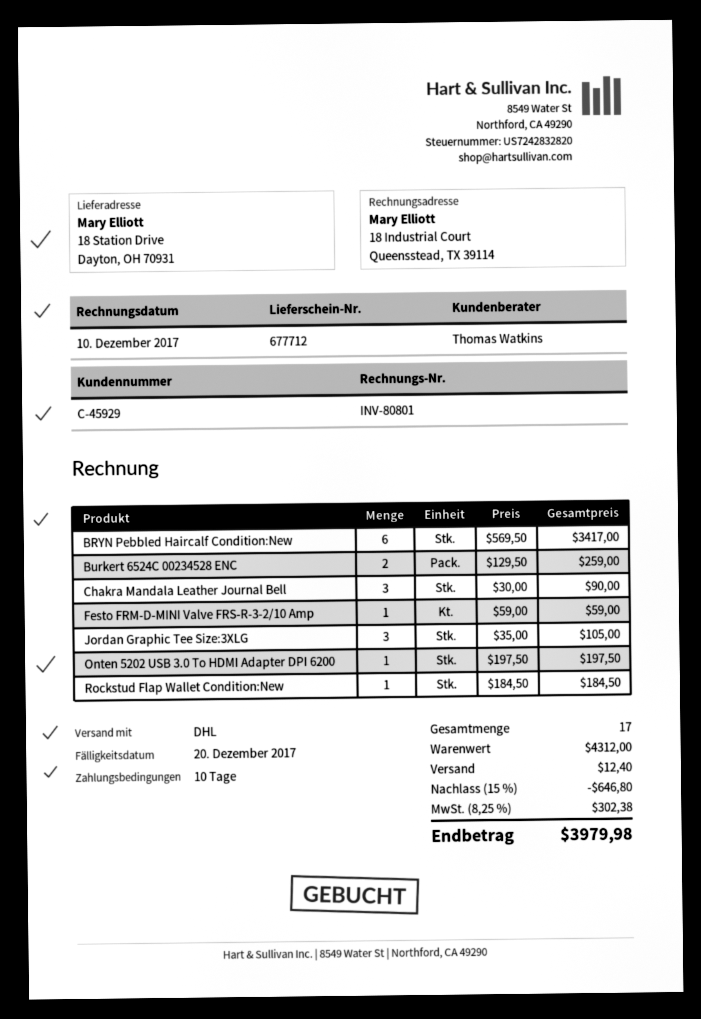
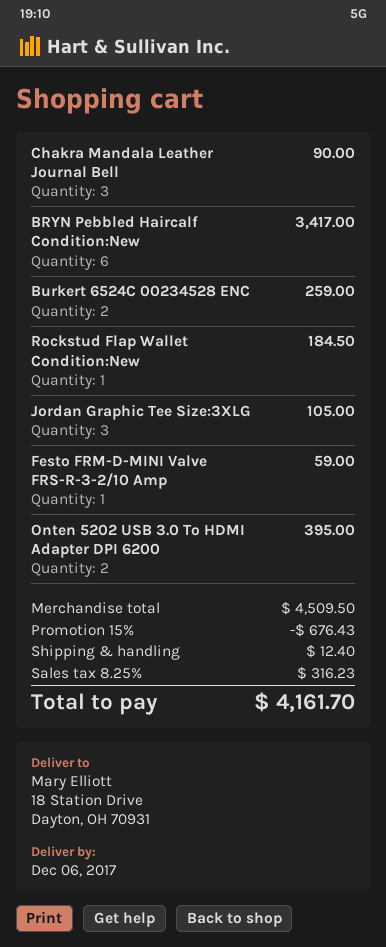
Onten 5202 USB 3.0 To HDMI Adapter DPI 6200: 1 for 197.50 -> 2 for 395.00
subtotal: 4312.00 -> 4509.50
discount: 15% = 646.80 -> 15% = 676.43
tax: 8.25% = 302.38 -> 8.25% = 316.23
total: 3979.98 -> 4161.70

